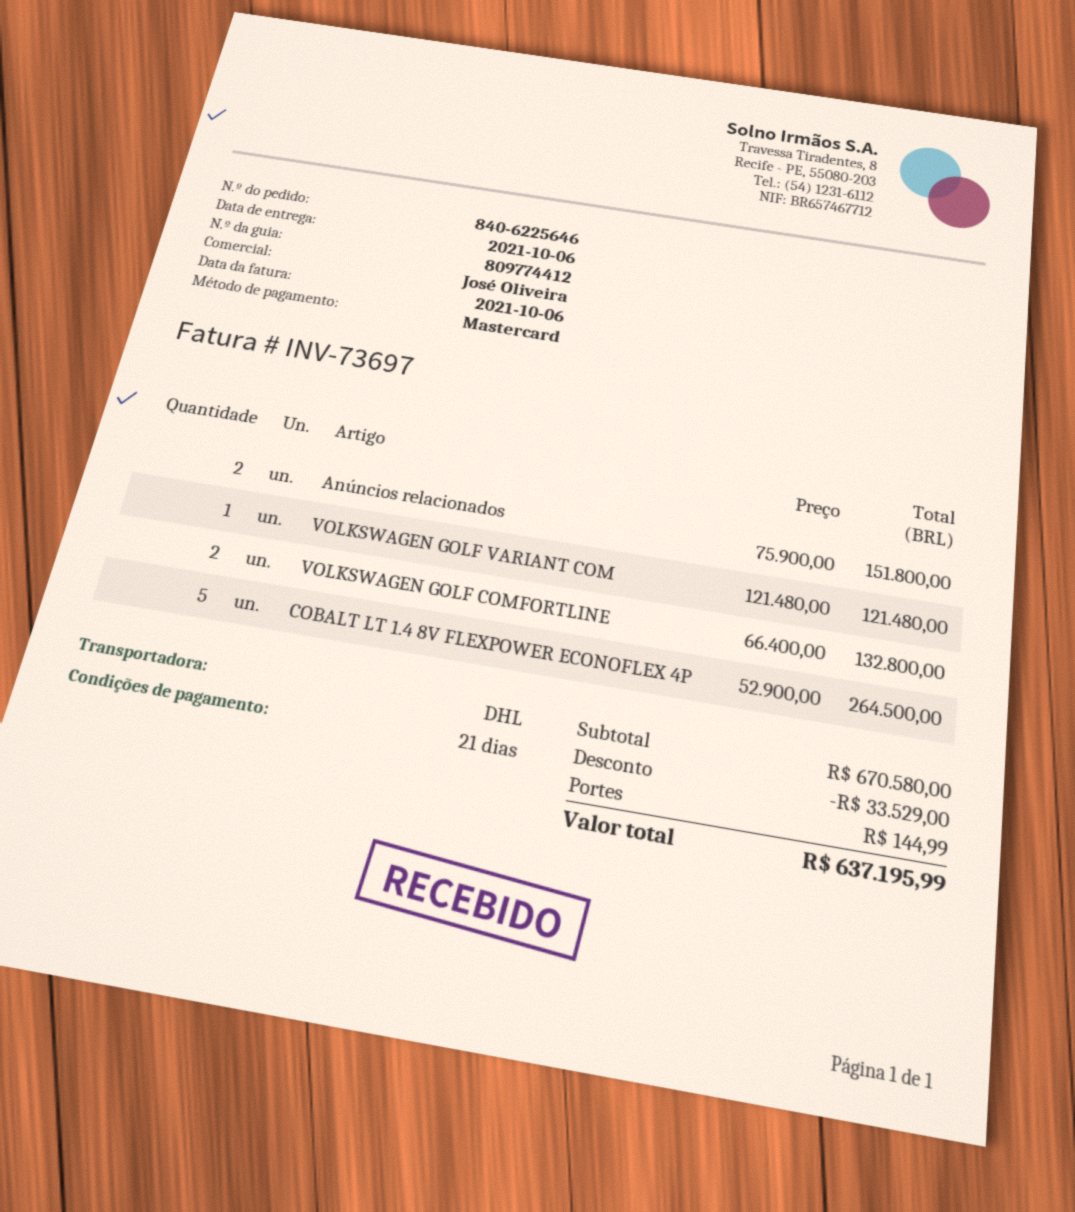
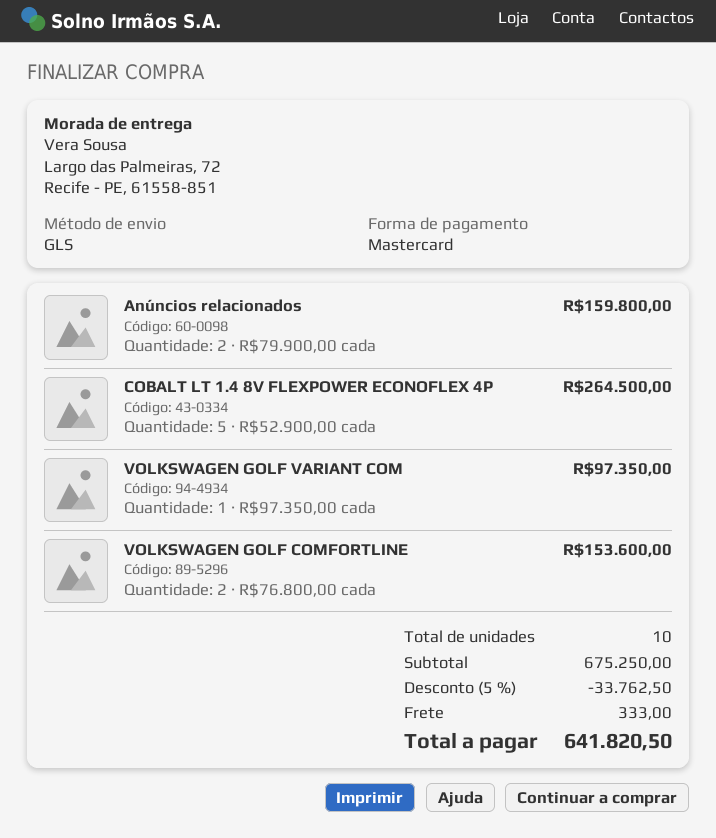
shipping method: DHL -> GLS
Anúncios relacionados: 2 x 75900.00 = 151800.00 -> 2 x 79900.00 = 159800.00
VOLKSWAGEN GOLF VARIANT COM: 1 x 121480.00 = 121480.00 -> 1 x 97350.00 = 97350.00
VOLKSWAGEN GOLF COMFORTLINE: 2 x 66400.00 = 132800.00 -> 2 x 76800.00 = 153600.00
subtotal: 670580.00 -> 675250.00
discount: 33529.00 -> 33762.50
shipping: 144.99 -> 333.00
total: 637195.99 -> 641820.50

